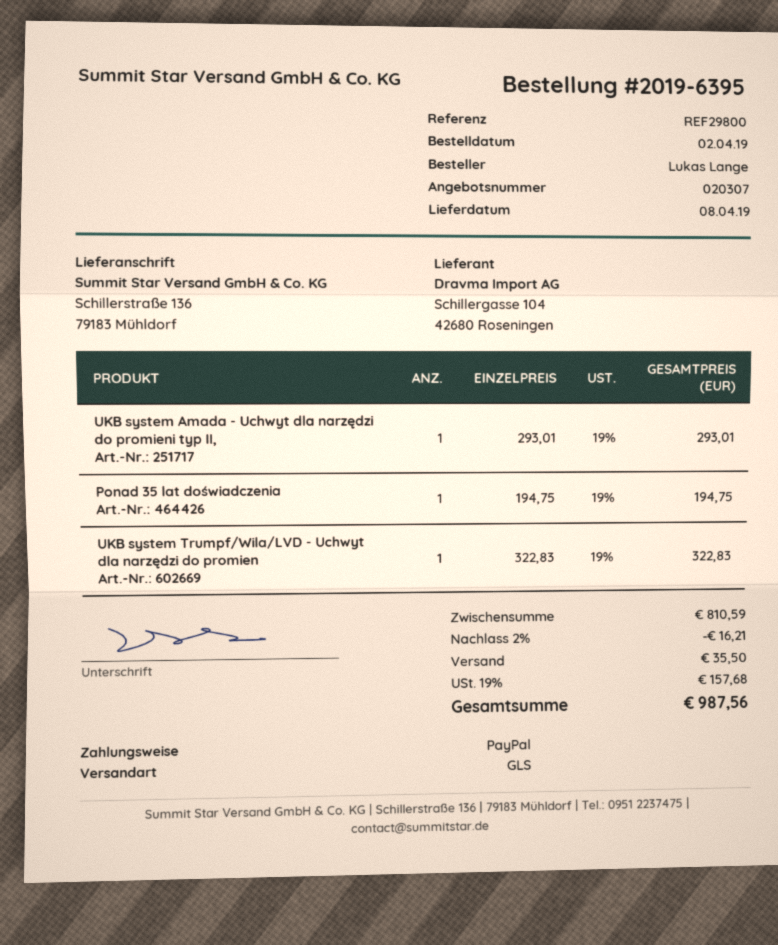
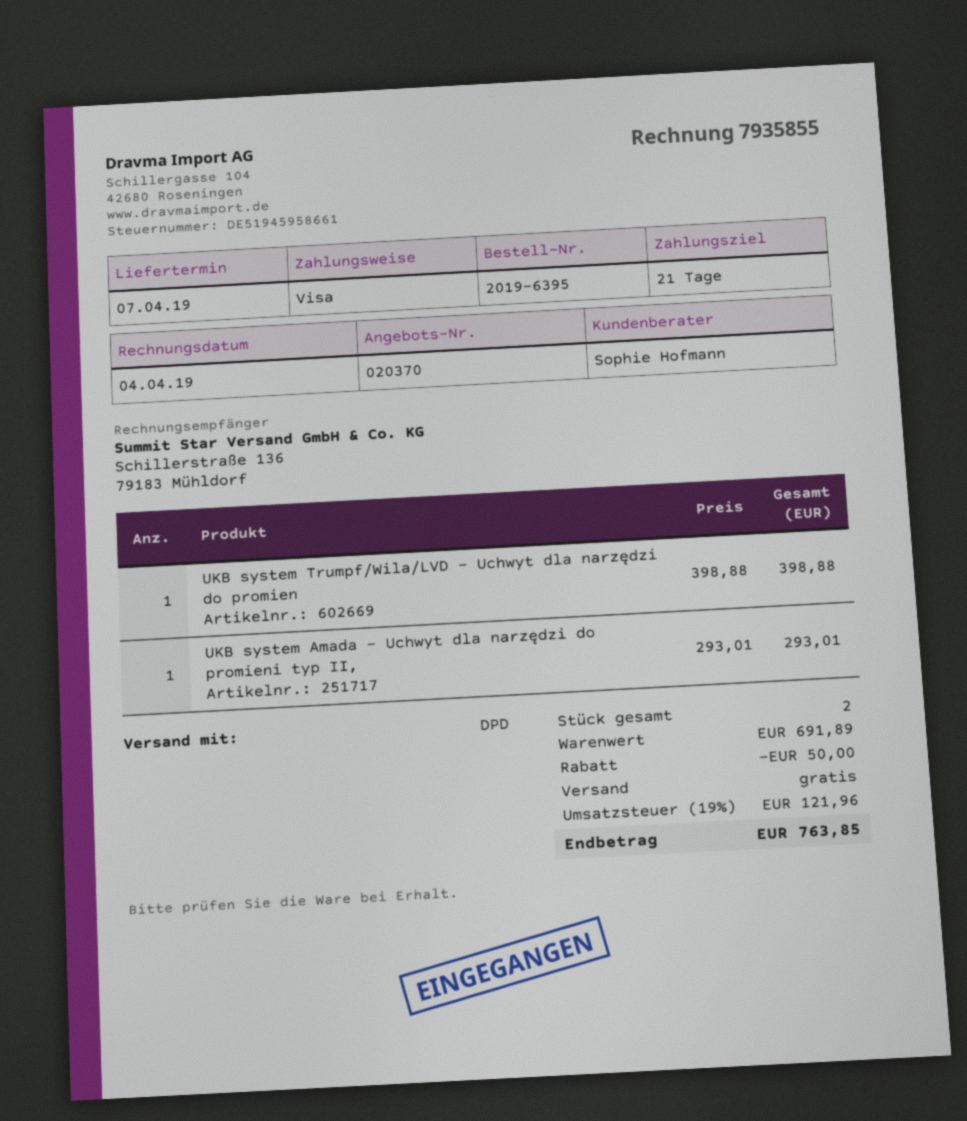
quote number: 020307 -> 020370
delivery date: 2019-04-08 -> 2019-04-07
payment method: PayPal -> Visa
shipping method: GLS -> DPD
Ponad 35 lat doświadczenia: 1 x 194.75 = 194.75 -> none
UKB system Trumpf/Wila/LVD - Uchwyt dla narzędzi do promien: 1 x 322.83 = 322.83 -> 1 x 398.88 = 398.88
subtotal: 810.59 -> 691.89
discount: 16.21 -> 50.00
shipping: 35.50 -> 0.00
tax: 19% = 157.68 -> 19% = 121.96
total: 987.56 -> 763.85

